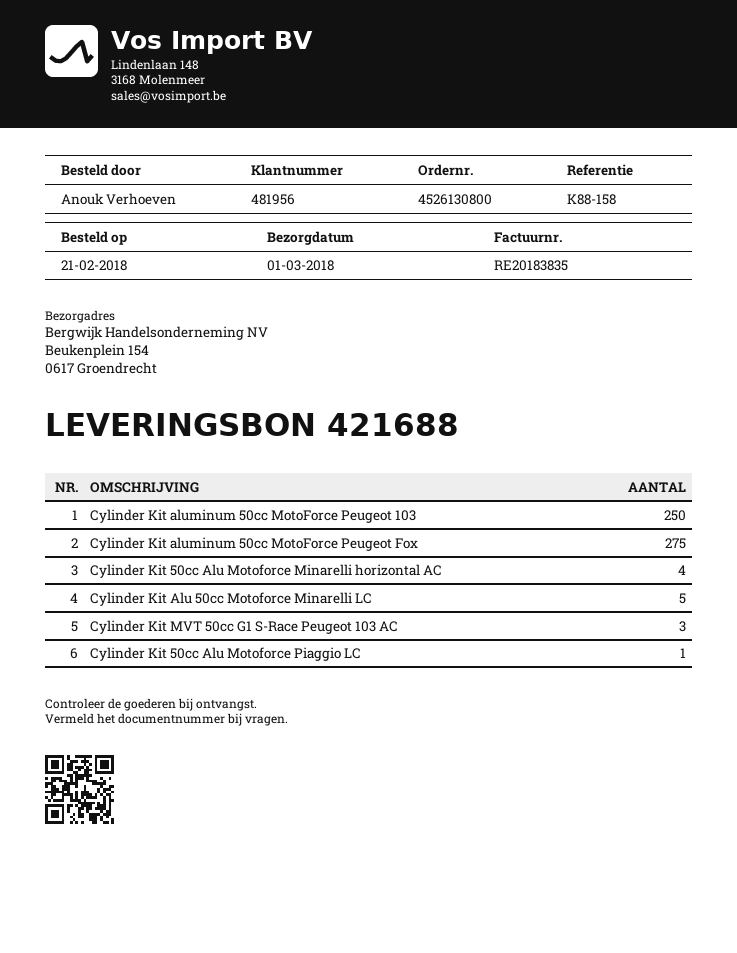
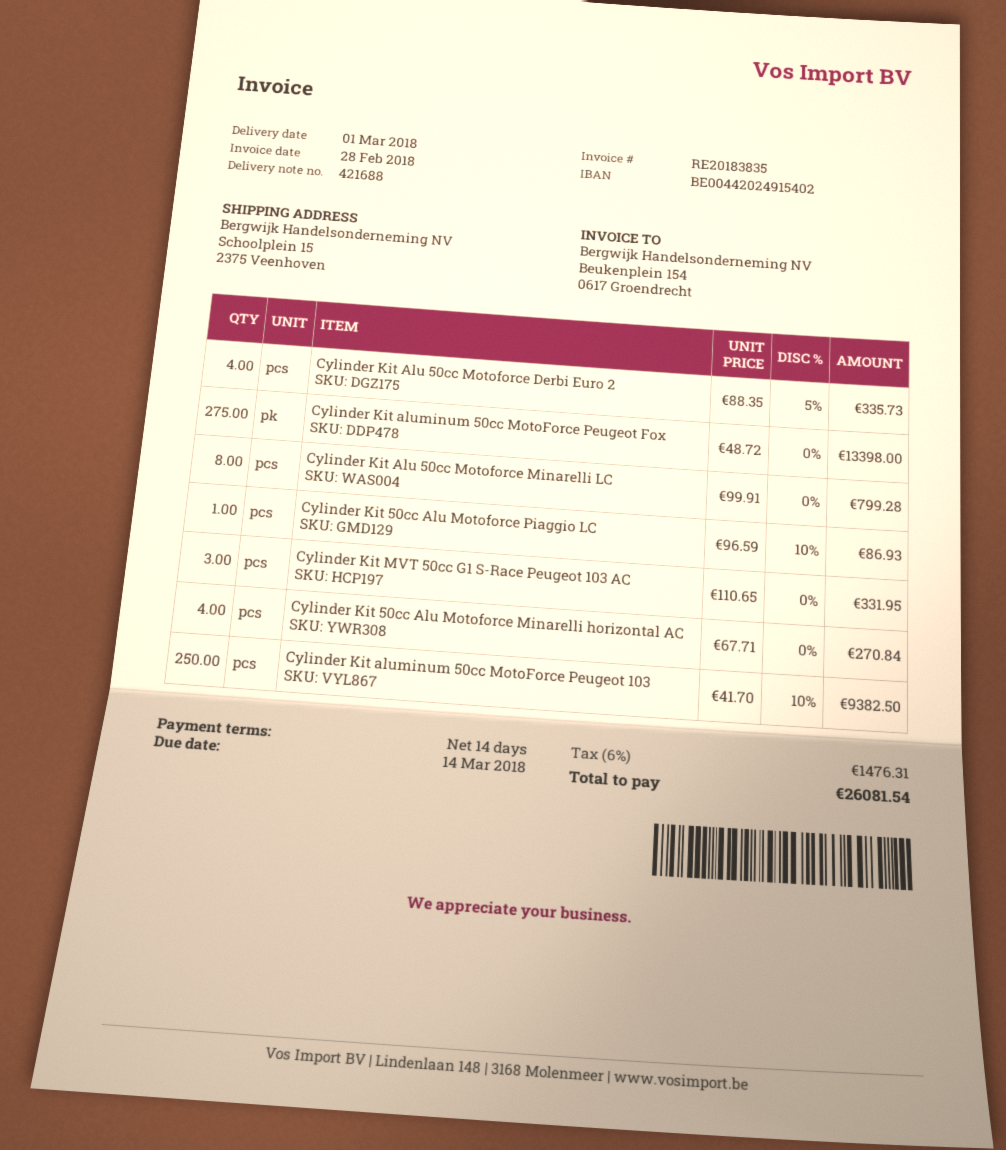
ship to: Beukenplein 154, 0617 Groendrecht -> Schoolplein 15, 2375 Veenhoven
Cylinder Kit Alu 50cc Motoforce Minarelli LC: 5 -> 8
Cylinder Kit Alu 50cc Motoforce Derbi Euro 2: none -> 4

